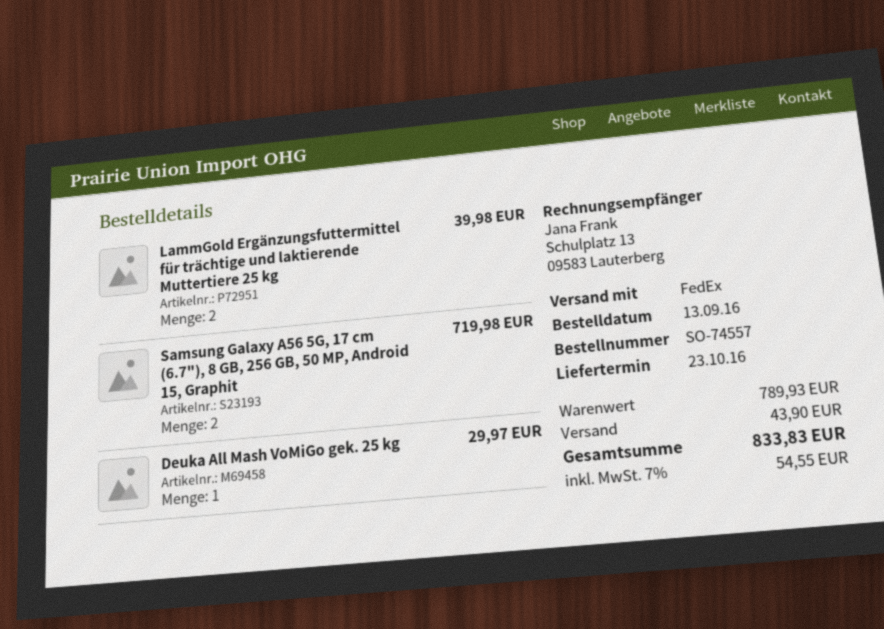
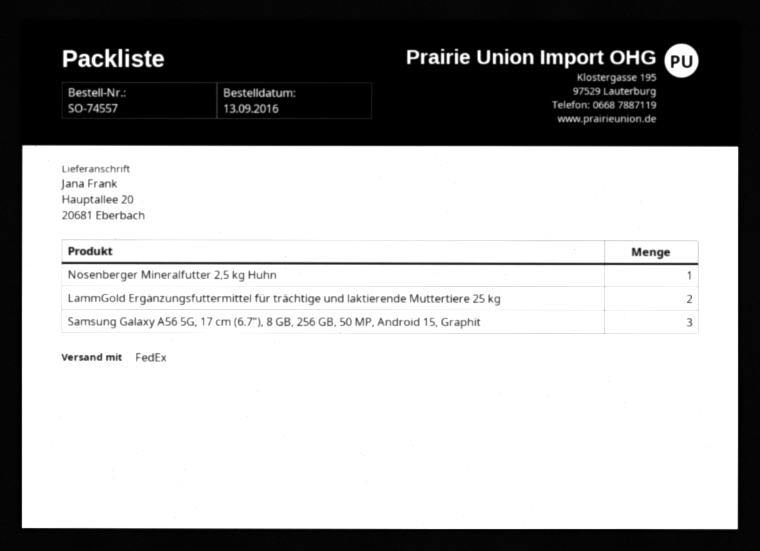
Samsung Galaxy A56 5G, 17 cm (6.7"), 8 GB, 256 GB, 50 MP, Android 15, Graphit: 2 -> 3
Deuka All Mash VoMiGo gek. 25 kg: 1 -> none
Nösenberger Mineralfutter 2,5 kg Huhn: none -> 1

